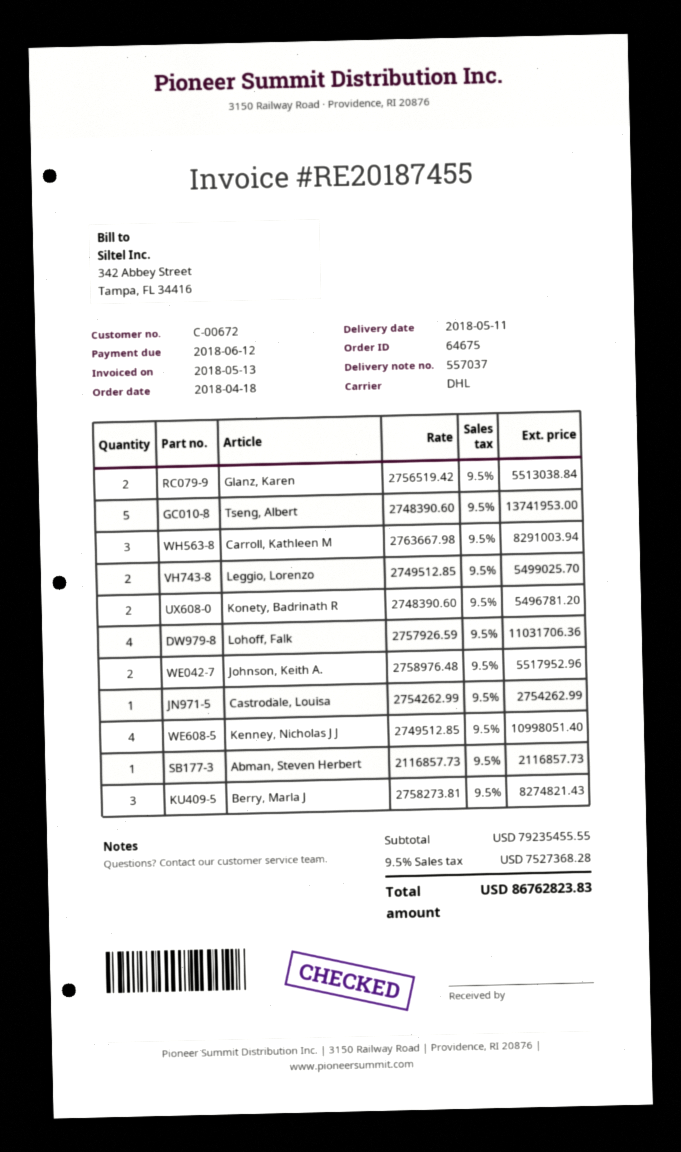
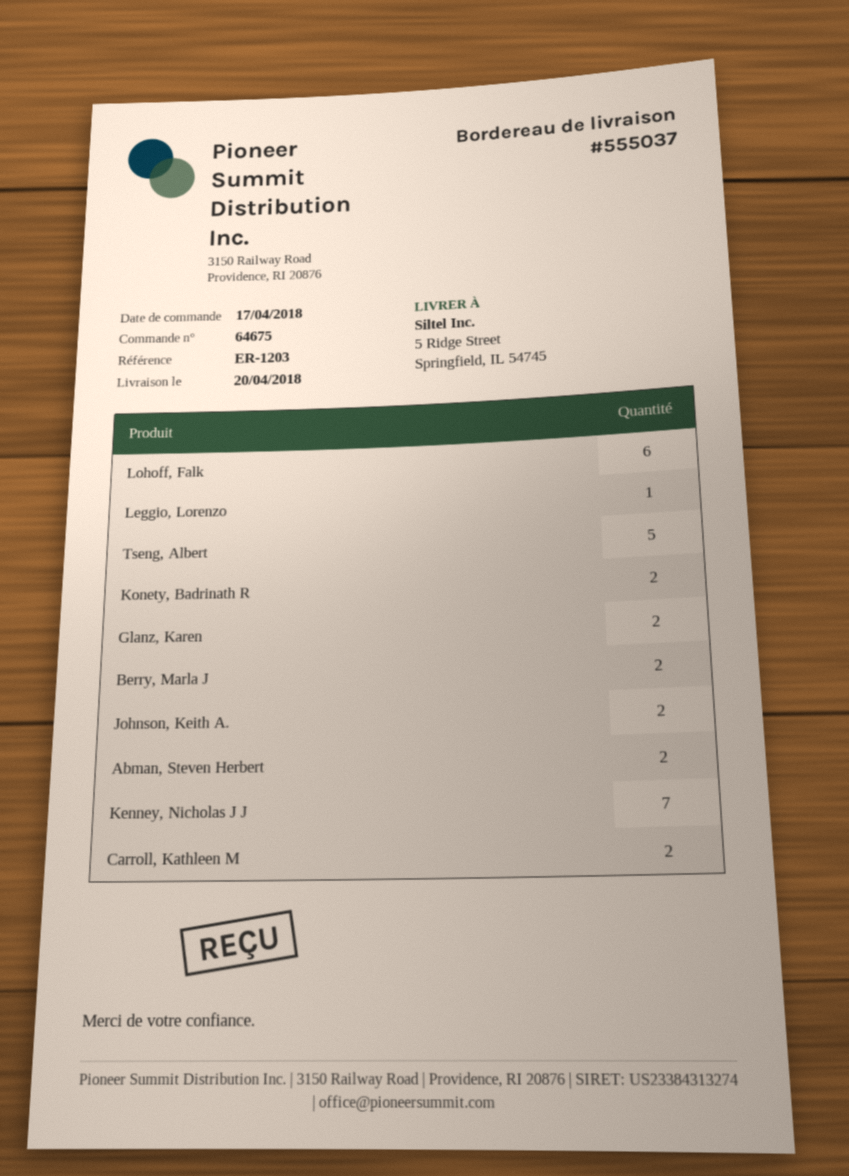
order date: 2018-04-18 -> 2018-04-17
delivery note number: 557037 -> 555037
delivery date: 2018-05-11 -> 2018-04-20
Carroll, Kathleen M: 3 -> 2
Leggio, Lorenzo: 2 -> 1
Lohoff, Falk: 4 -> 6
Castrodale, Louisa: 1 -> none
Kenney, Nicholas J J: 4 -> 7
Abman, Steven Herbert: 1 -> 2
Berry, Marla J: 3 -> 2

